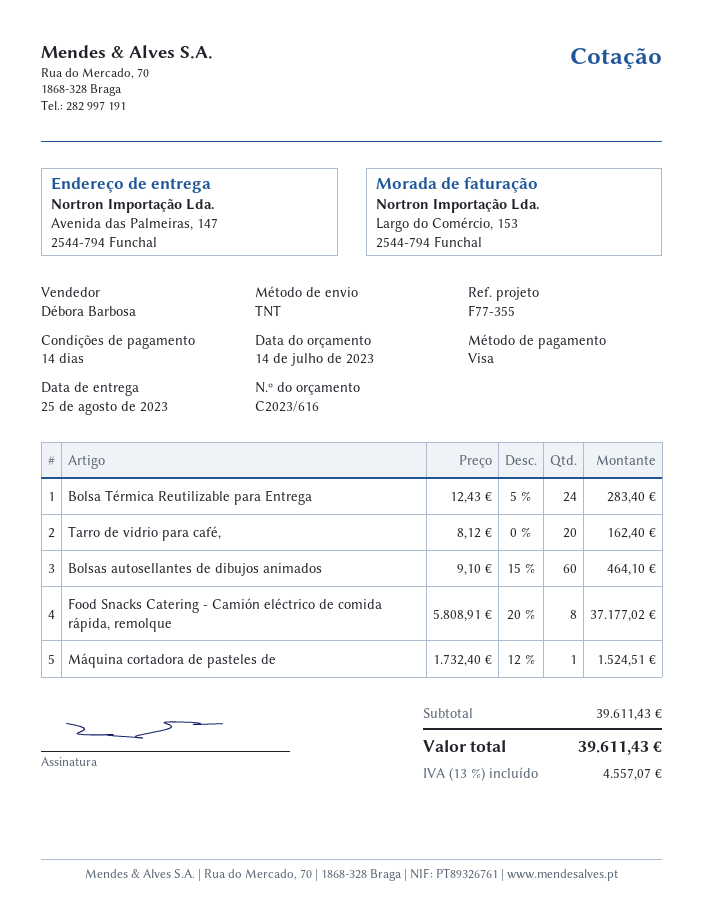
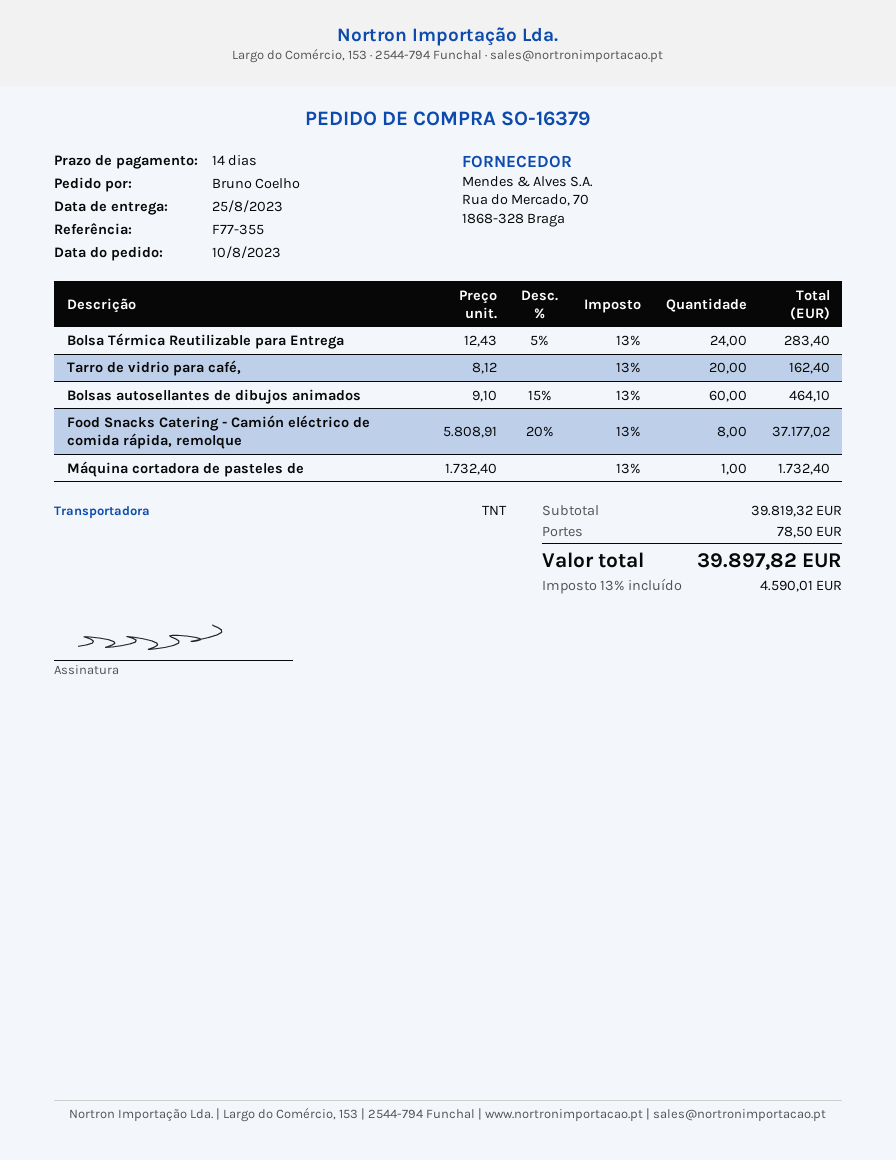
Máquina cortadora de pasteles de: 1 x 1732.40 - 12% = 1524.51 -> 1 x 1732.40 = 1732.40
subtotal: 39611.43 -> 39819.32
shipping: none -> 78.50
tax: 13% = 4557.07 -> 13% = 4590.01
total: 39611.43 -> 39897.82

